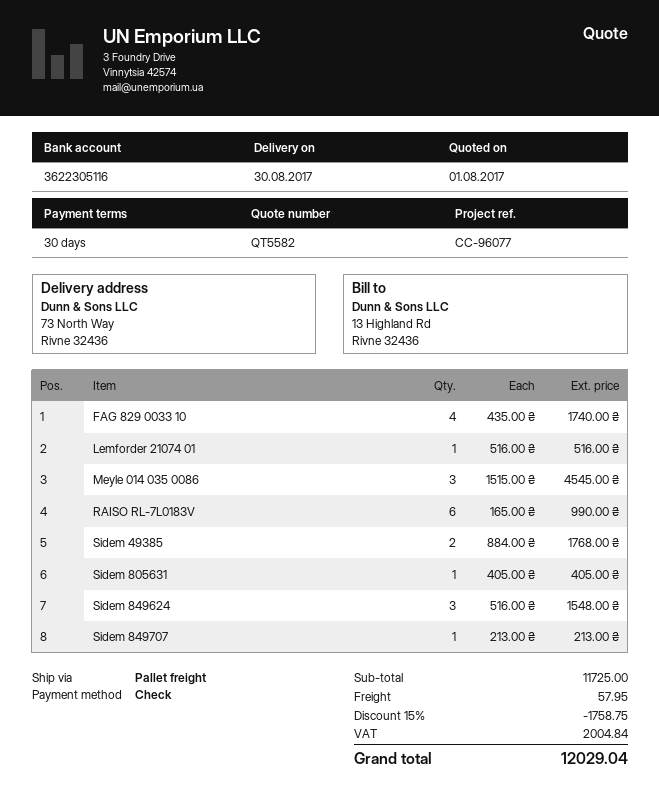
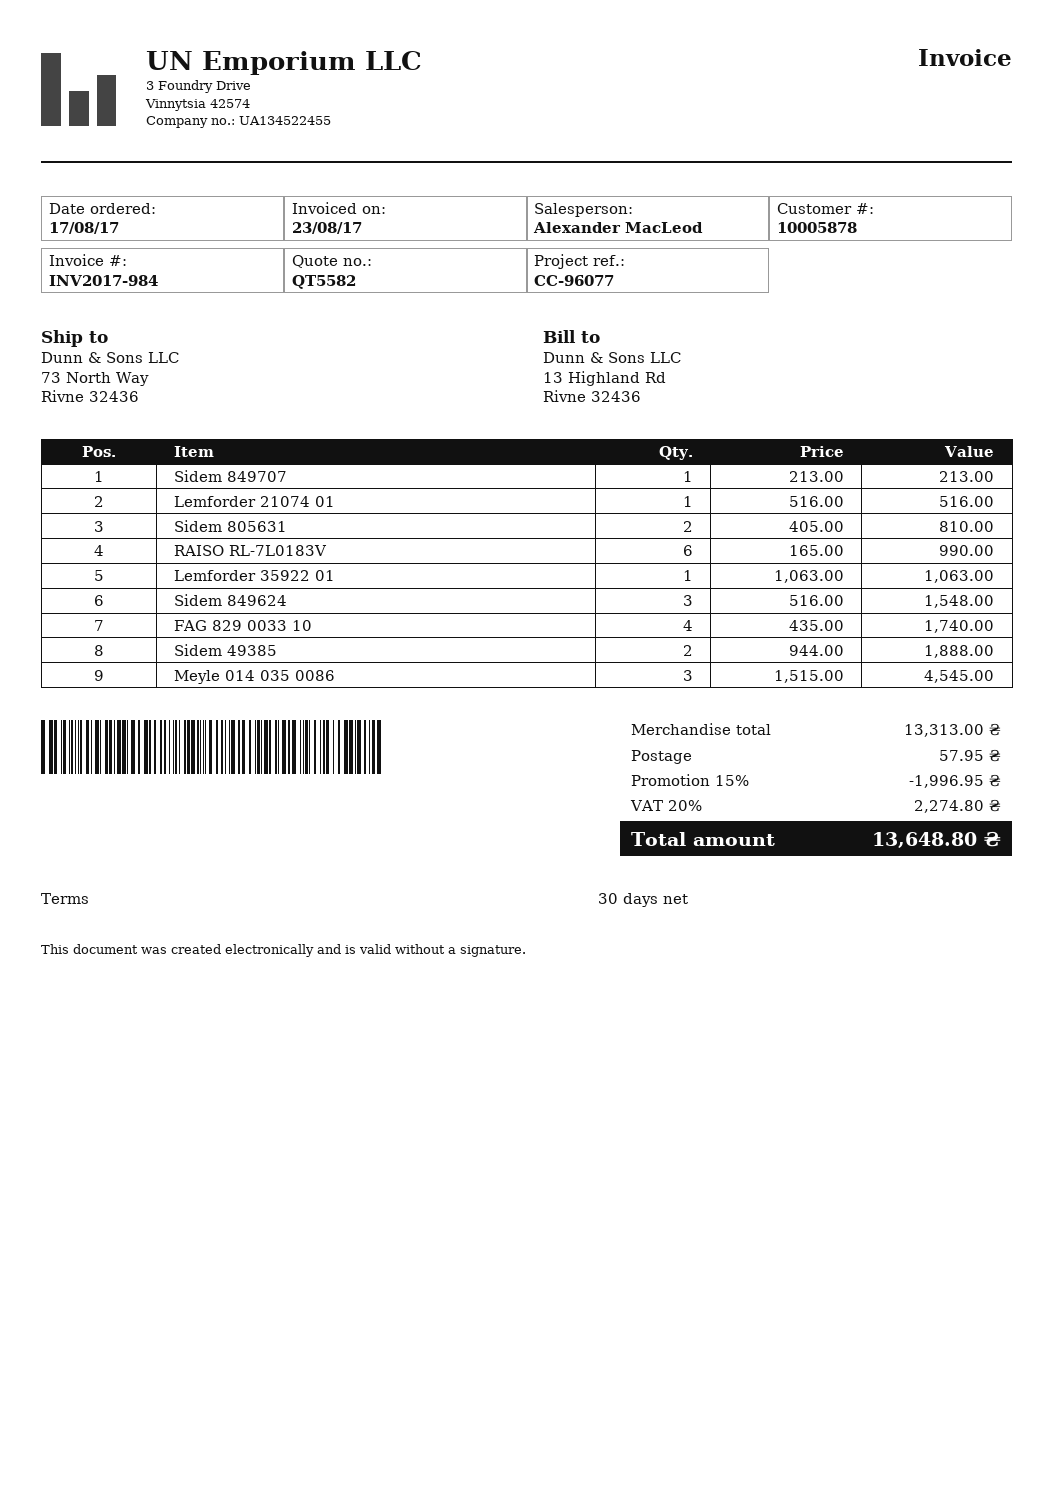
Sidem 49385: 2 x 884.00 = 1768.00 -> 2 x 944.00 = 1888.00
Sidem 805631: 1 x 405.00 = 405.00 -> 2 x 405.00 = 810.00
Lemforder 35922 01: none -> 1 x 1063.00 = 1063.00
subtotal: 11725.00 -> 13313.00
discount: 15% = 1758.75 -> 15% = 1996.95
tax: 2004.84 -> 2274.80
total: 12029.04 -> 13648.80

